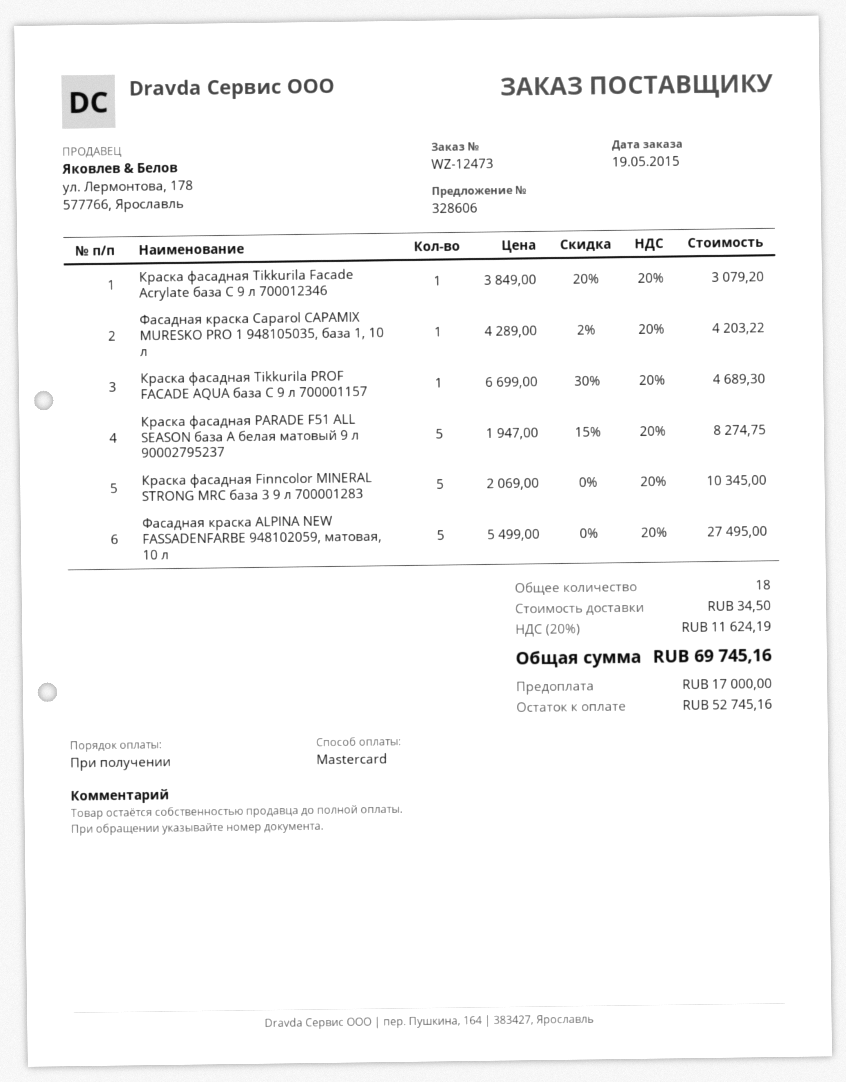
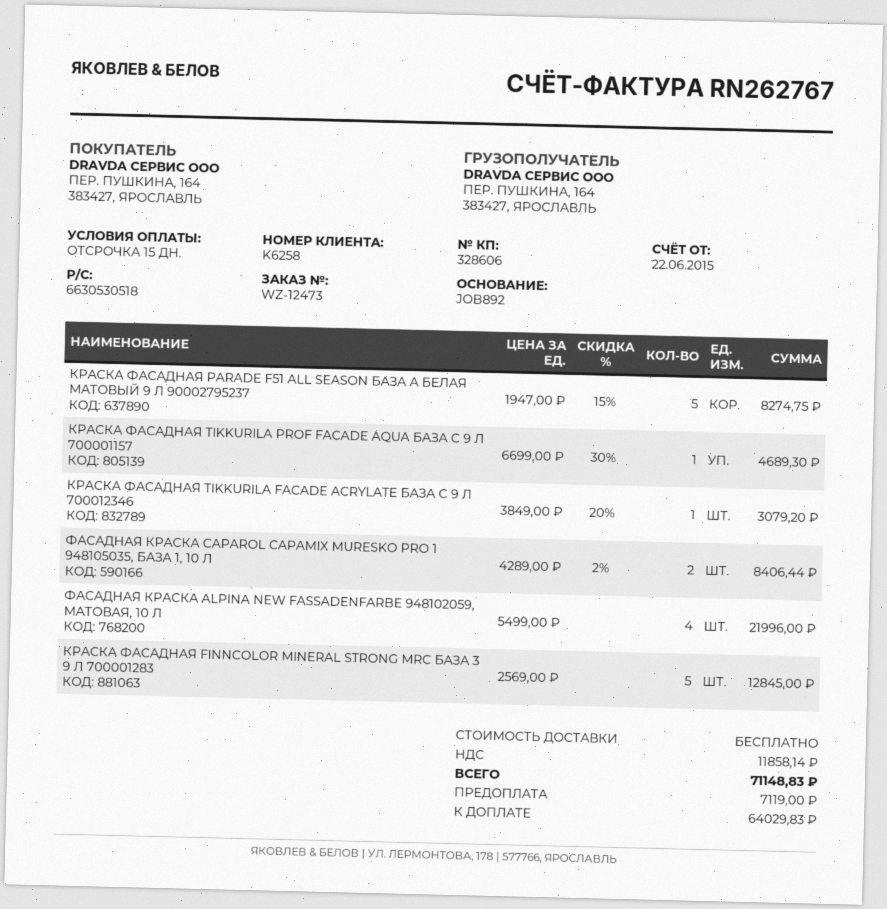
payment terms: on receipt -> 15 days
Фасадная краска Caparol CAPAMIX MURESKO PRO 1 948105035, база 1, 10 л: 1 x 4289.00 - 2% = 4203.22 -> 2 x 4289.00 - 2% = 8406.44
Краска фасадная Finncolor MINERAL STRONG MRC база 3 9 л 700001283: 5 x 2069.00 = 10345.00 -> 5 x 2569.00 = 12845.00
Фасадная краска ALPINA NEW FASSADENFARBE 948102059, матовая, 10 л: 5 x 5499.00 = 27495.00 -> 4 x 5499.00 = 21996.00
shipping: 34.50 -> 0.00
tax: 11624.19 -> 11858.14
total: 69745.16 -> 71148.83
deposit: 17000.00 -> 7119.00
balance: 52745.16 -> 64029.83

